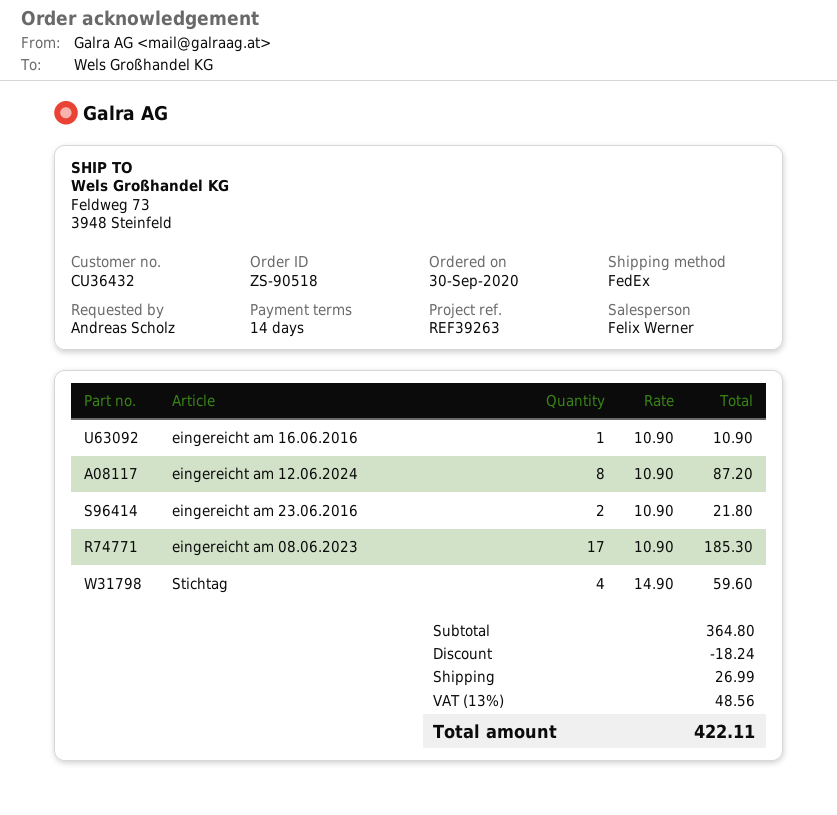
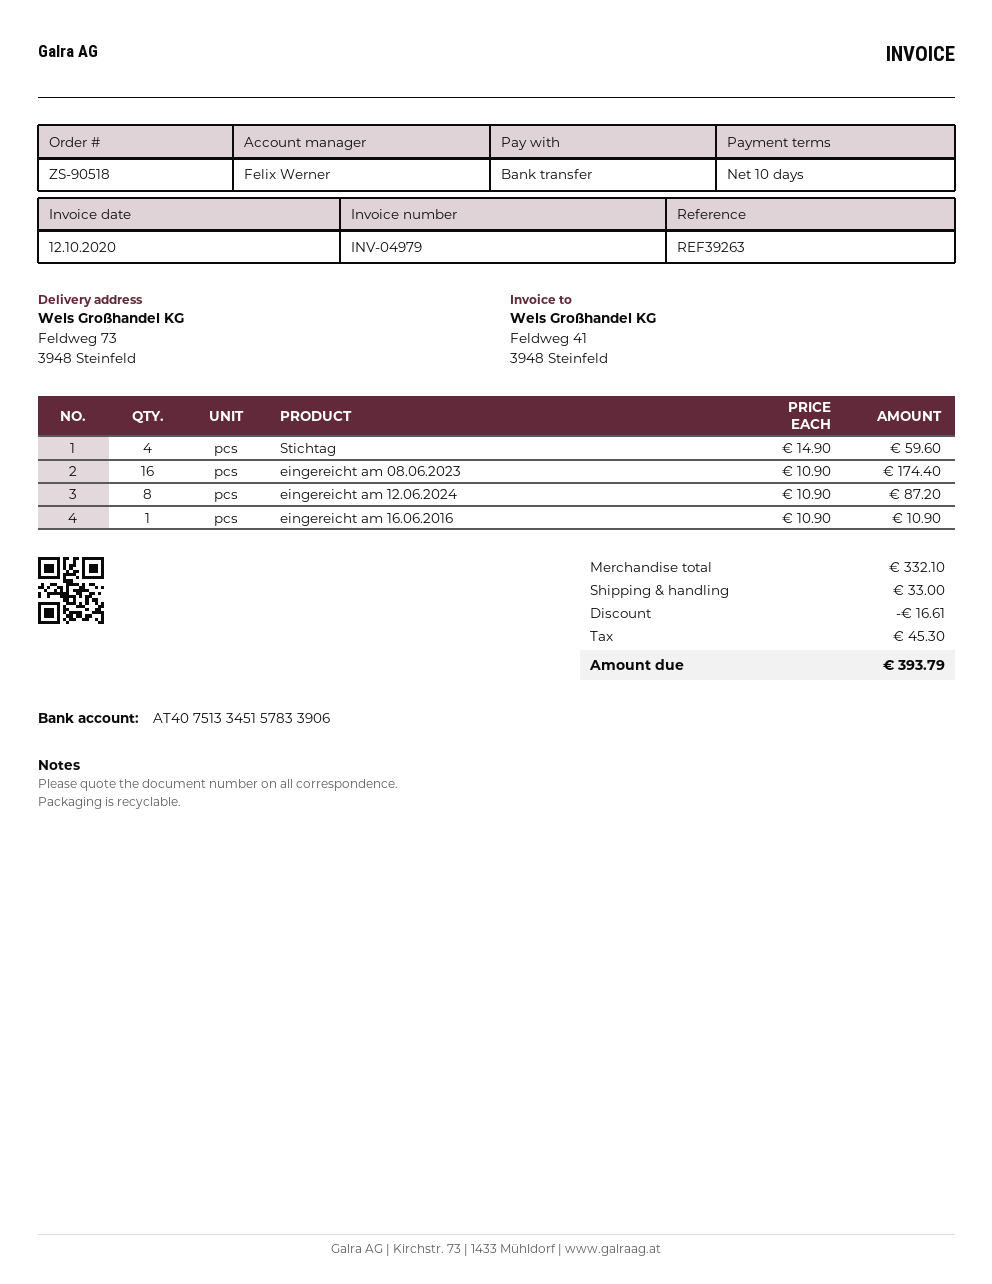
payment terms: 14 days -> 10 days
eingereicht am 23.06.2016: 2 x 10.90 = 21.80 -> none
eingereicht am 08.06.2023: 17 x 10.90 = 185.30 -> 16 x 10.90 = 174.40
subtotal: 364.80 -> 332.10
discount: 18.24 -> 16.61
shipping: 26.99 -> 33.00
tax: 48.56 -> 45.30
total: 422.11 -> 393.79

